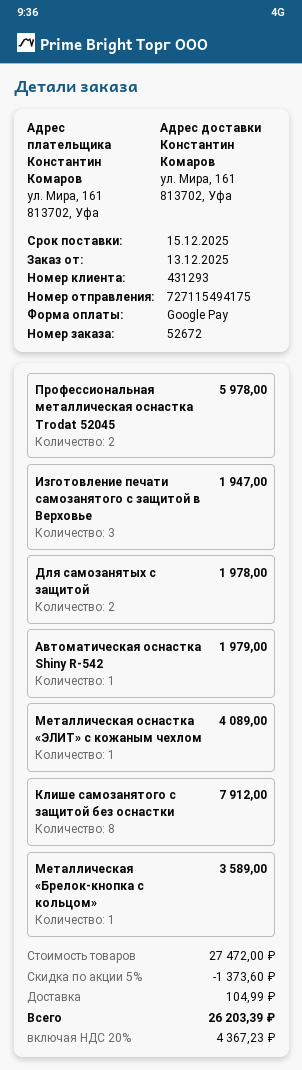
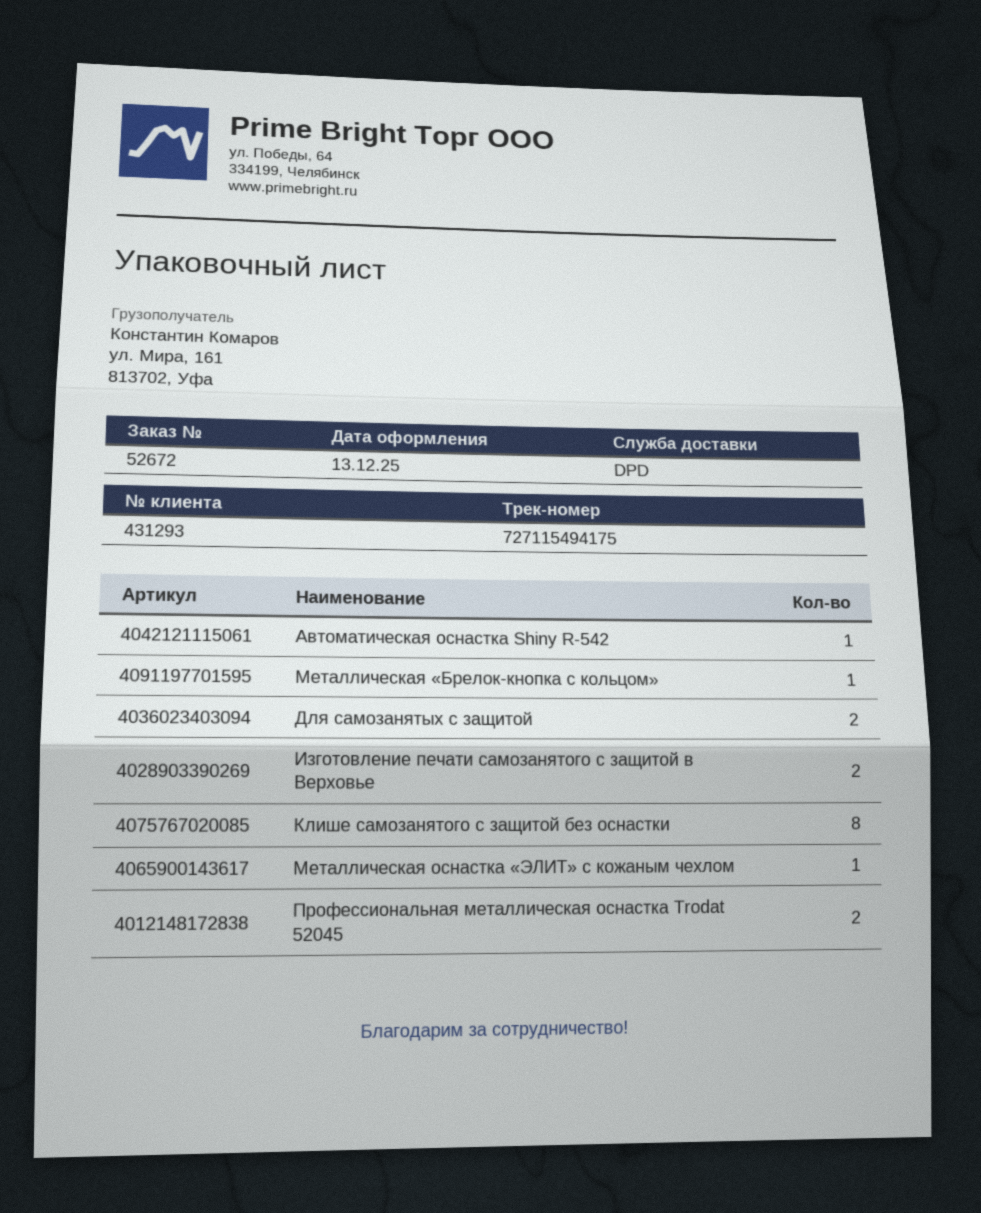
Изготовление печати самозанятого с защитой в Верховье: 3 -> 2

